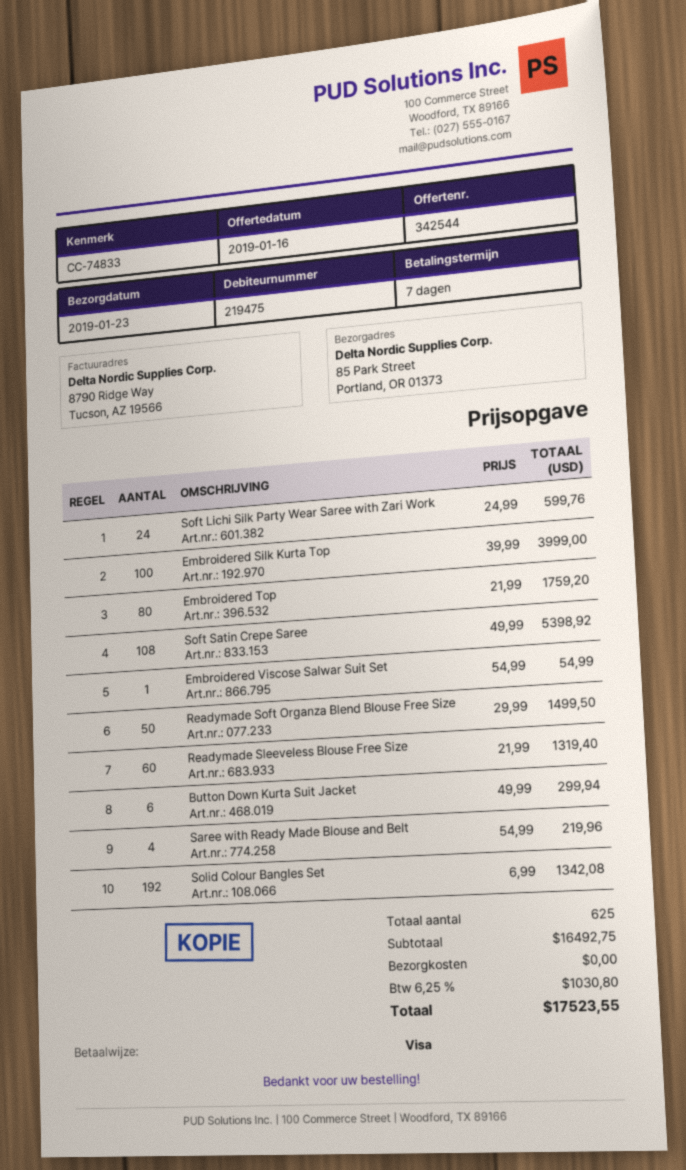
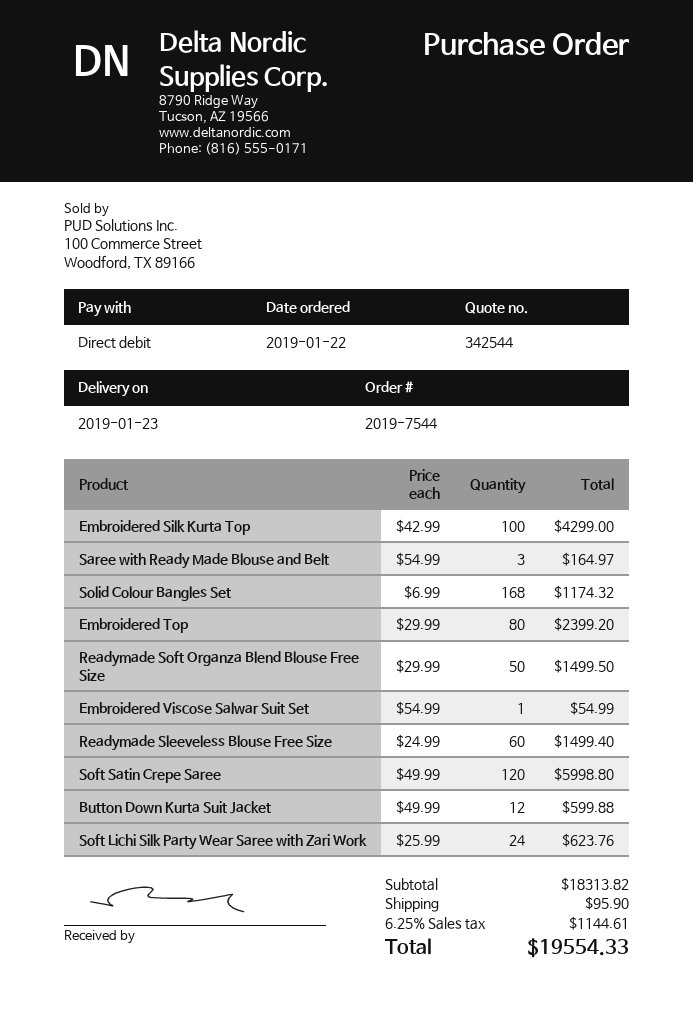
payment method: Visa -> direct debit
Soft Lichi Silk Party Wear Saree with Zari Work: 24 x 24.99 = 599.76 -> 24 x 25.99 = 623.76
Embroidered Silk Kurta Top: 100 x 39.99 = 3999.00 -> 100 x 42.99 = 4299.00
Embroidered Top: 80 x 21.99 = 1759.20 -> 80 x 29.99 = 2399.20
Soft Satin Crepe Saree: 108 x 49.99 = 5398.92 -> 120 x 49.99 = 5998.80
Readymade Sleeveless Blouse Free Size: 60 x 21.99 = 1319.40 -> 60 x 24.99 = 1499.40
Button Down Kurta Suit Jacket: 6 x 49.99 = 299.94 -> 12 x 49.99 = 599.88
Saree with Ready Made Blouse and Belt: 4 x 54.99 = 219.96 -> 3 x 54.99 = 164.97
Solid Colour Bangles Set: 192 x 6.99 = 1342.08 -> 168 x 6.99 = 1174.32
subtotal: 16492.75 -> 18313.82
shipping: 0.00 -> 95.90
tax: 6.25% = 1030.80 -> 6.25% = 1144.61
total: 17523.55 -> 19554.33

